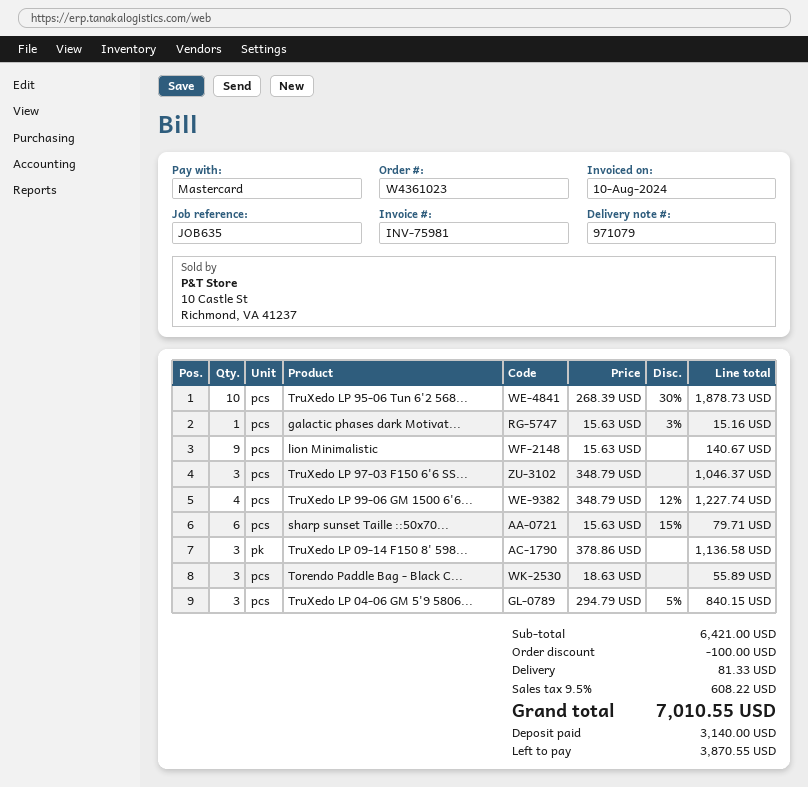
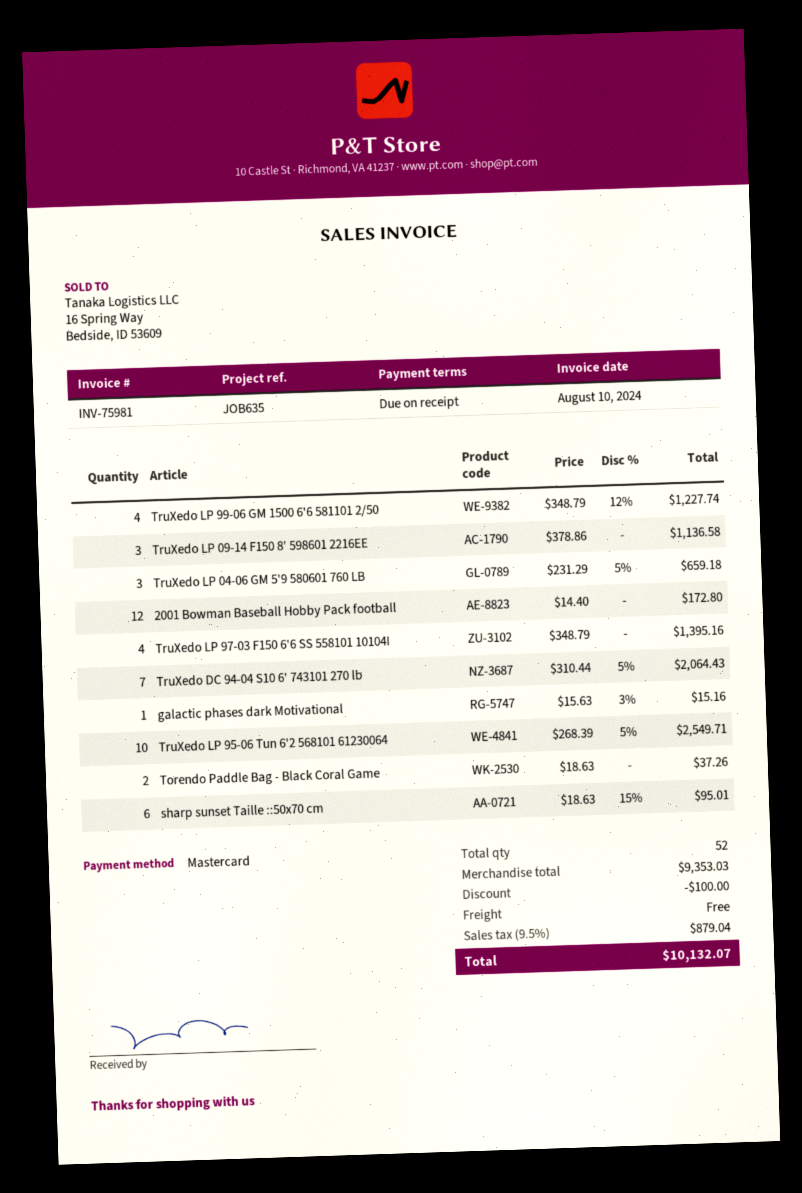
TruXedo LP 95-06 Tun 6'2 568...: 10 x 268.39 - 30% = 1878.73 -> 10 x 268.39 - 5% = 2549.71
lion Minimalistic: 9 x 15.63 = 140.67 -> none
TruXedo LP 97-03 F150 6'6 SS...: 3 x 348.79 = 1046.37 -> 4 x 348.79 = 1395.16
sharp sunset Taille ::50x70...: 6 x 15.63 - 15% = 79.71 -> 6 x 18.63 - 15% = 95.01
Torendo Paddle Bag - Black C...: 3 x 18.63 = 55.89 -> 2 x 18.63 = 37.26
TruXedo LP 04-06 GM 5'9 5806...: 3 x 294.79 - 5% = 840.15 -> 3 x 231.29 - 5% = 659.18
2001 Bowman Baseball Hobby Pack football: none -> 12 x 14.40 = 172.80
TruXedo DC 94-04 S10 6' 743101 270 lb: none -> 7 x 310.44 - 5% = 2064.43
subtotal: 6421.00 -> 9353.03
shipping: 81.33 -> 0.00
tax: 9.5% = 608.22 -> 9.5% = 879.04
total: 7010.55 -> 10132.07

